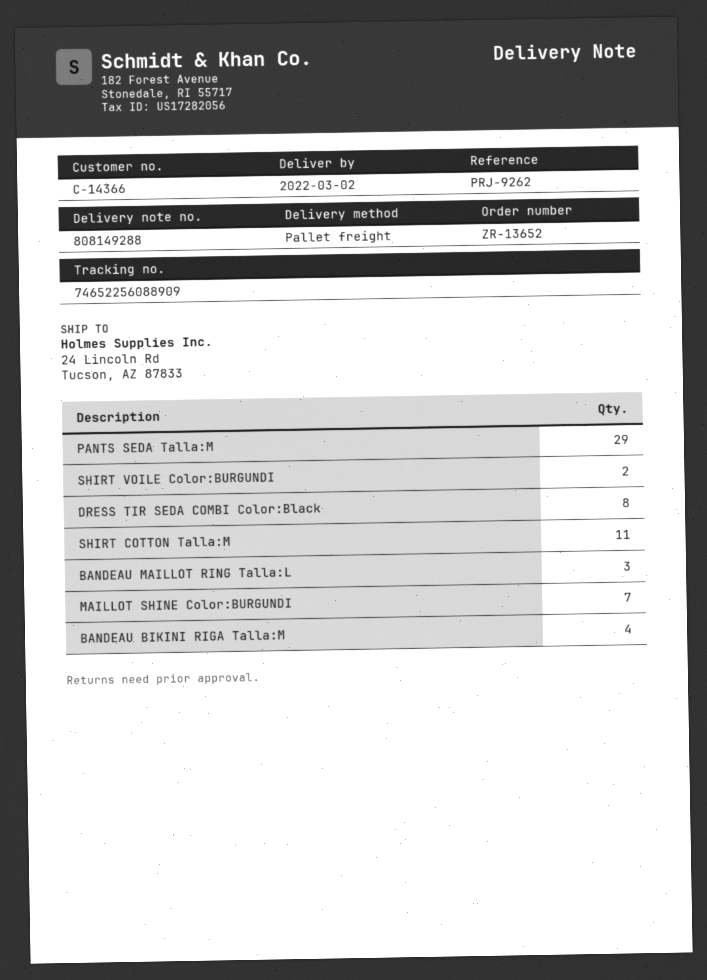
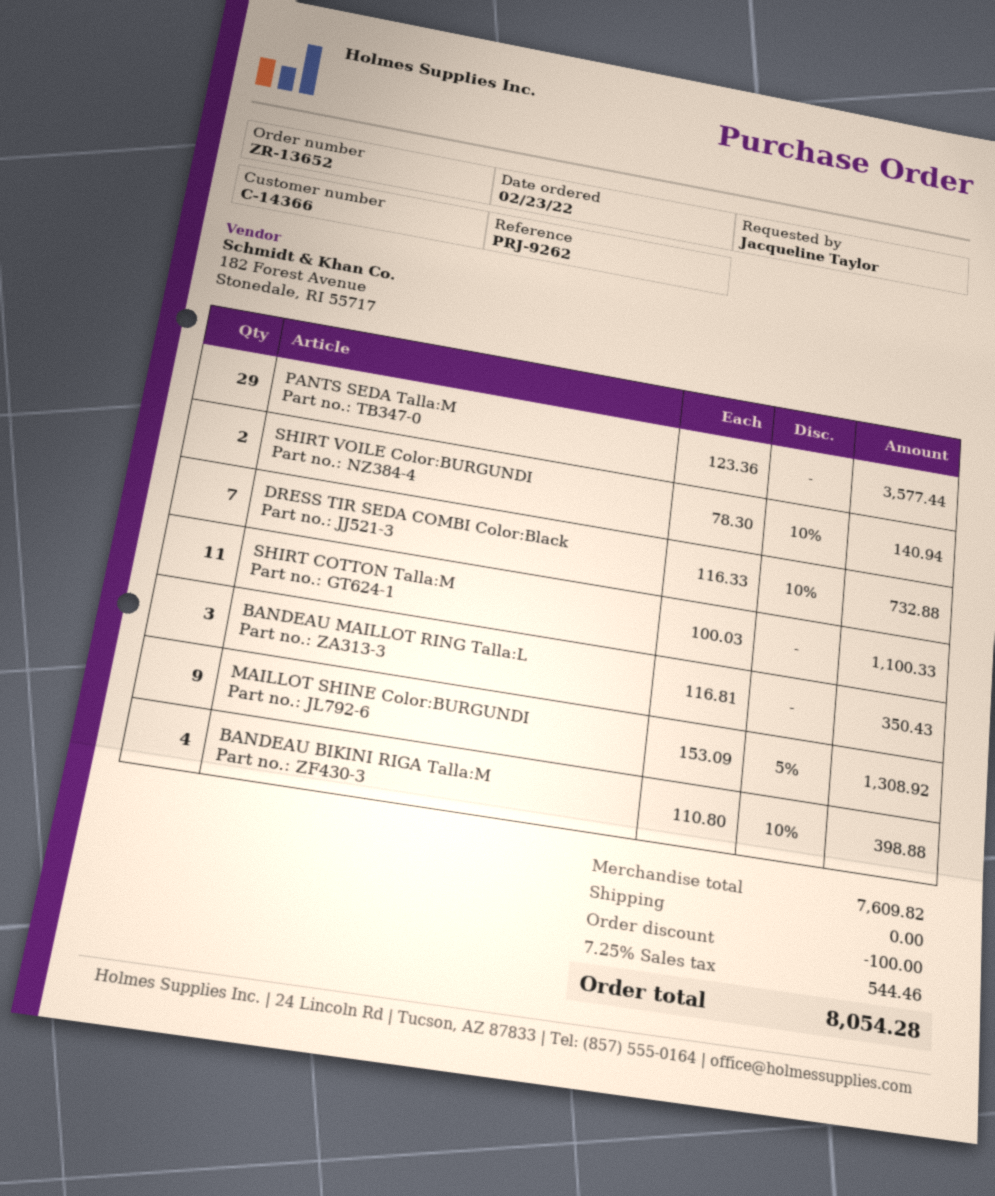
DRESS TIR SEDA COMBI Color:Black: 8 -> 7
MAILLOT SHINE Color:BURGUNDI: 7 -> 9

